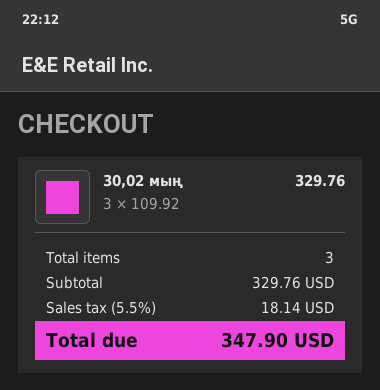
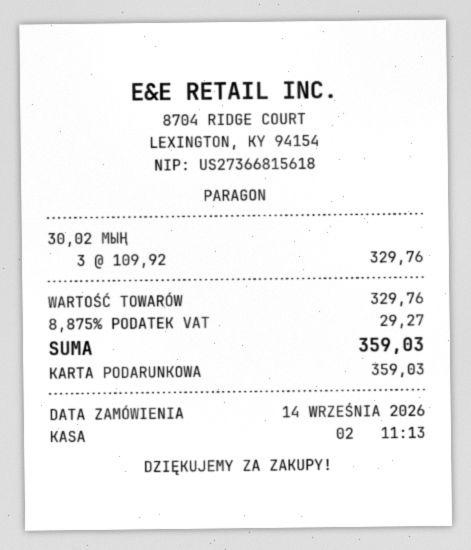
tax: 5.5% = 18.14 -> 8.875% = 29.27
total: 347.90 -> 359.03

